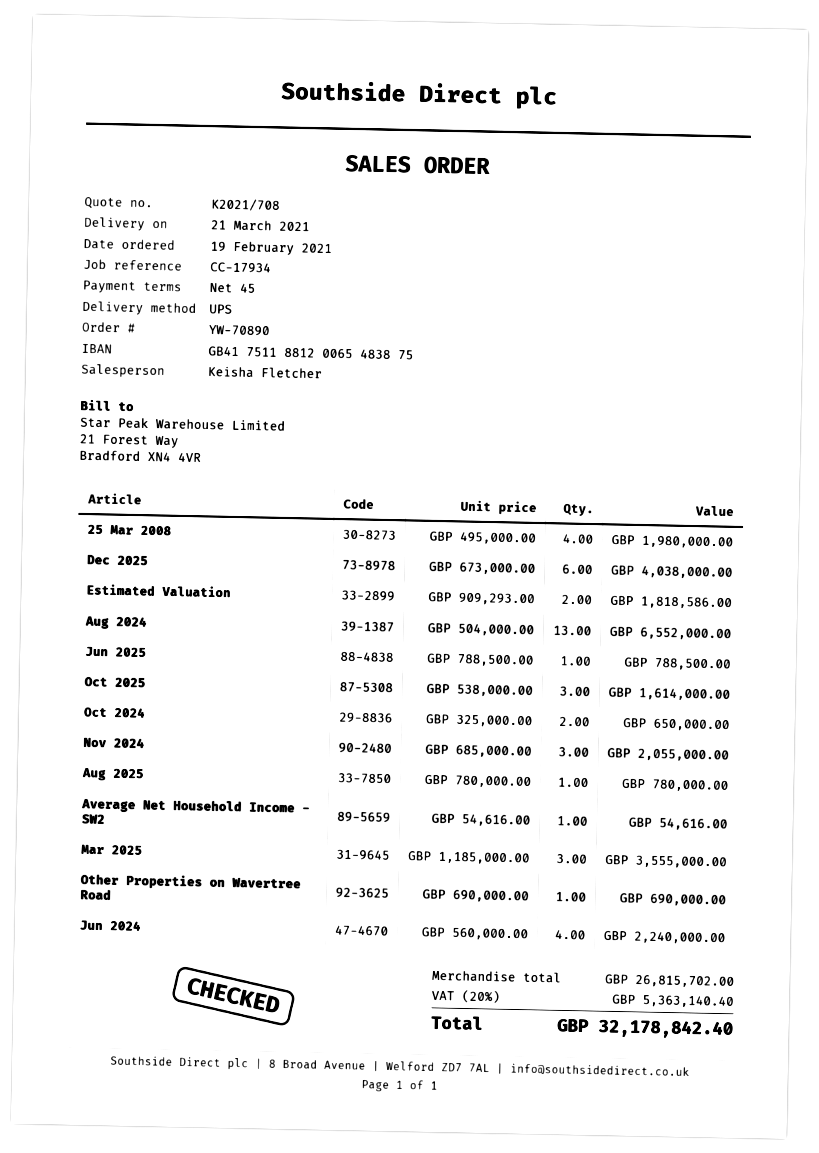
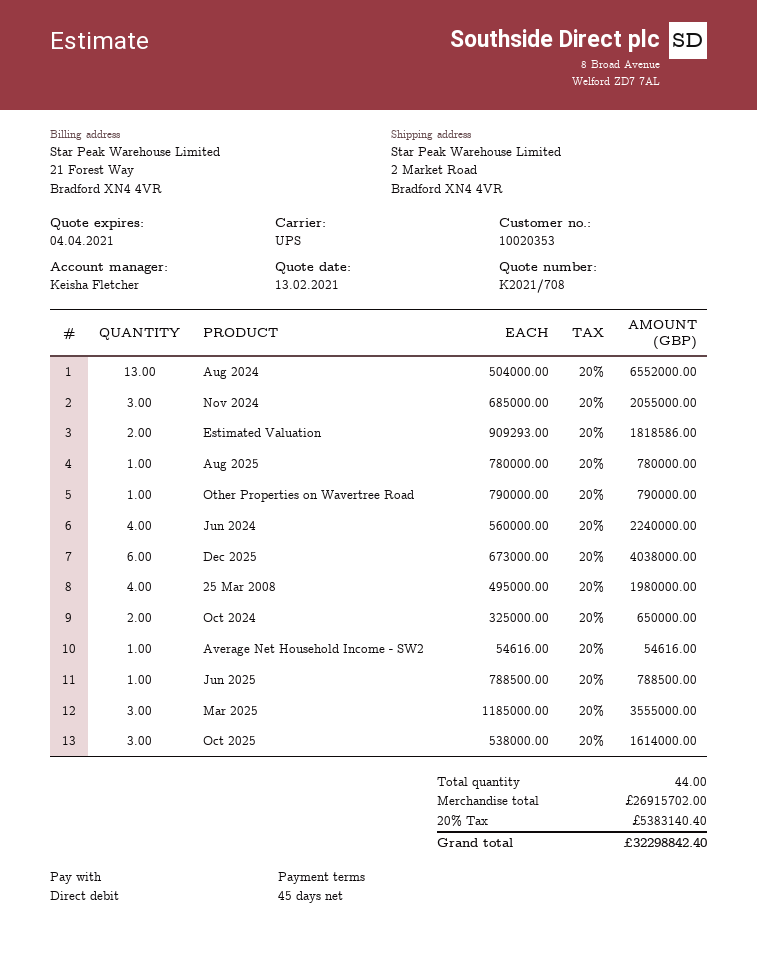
Other Properties on Wavertree Road: 1 x 690000.00 = 690000.00 -> 1 x 790000.00 = 790000.00
subtotal: 26815702.00 -> 26915702.00
tax: 20% = 5363140.40 -> 20% = 5383140.40
total: 32178842.40 -> 32298842.40

